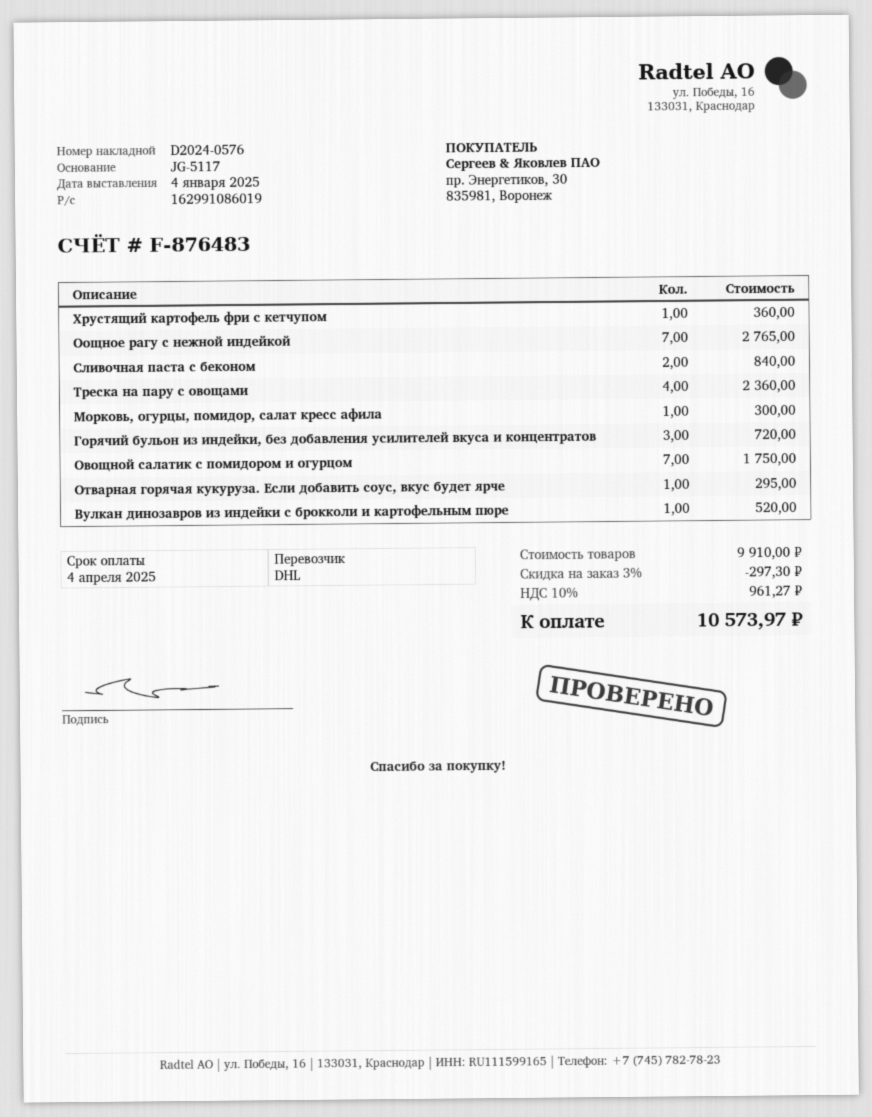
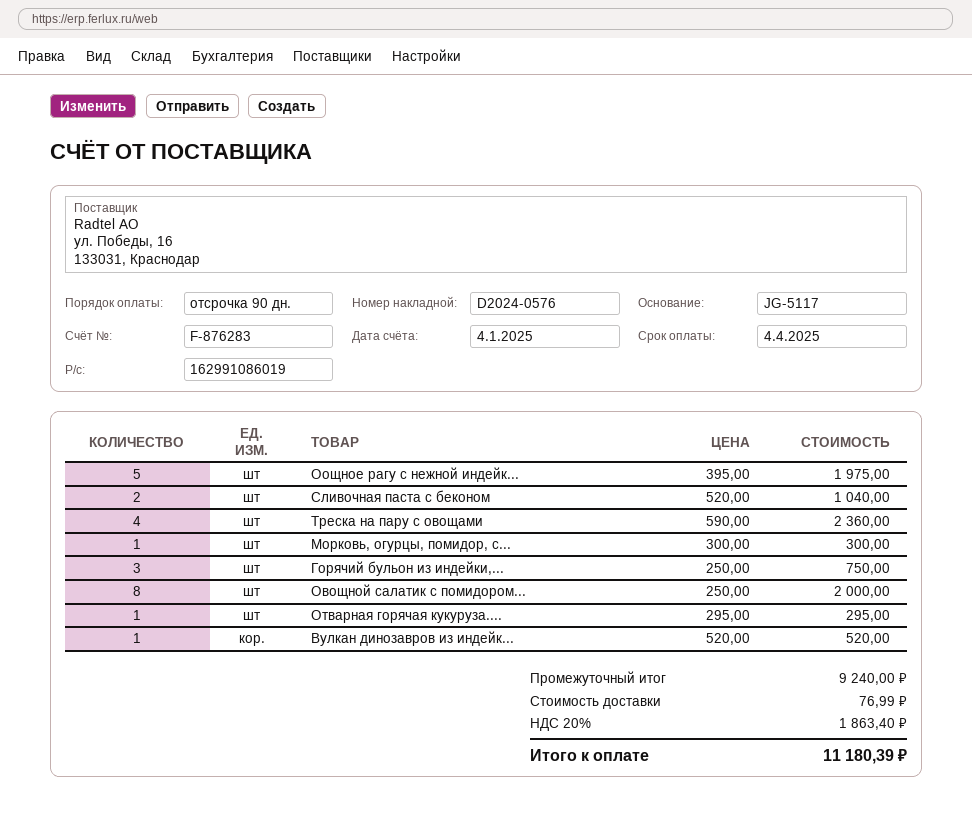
invoice number: F-876483 -> F-876283
Хрустящий картофель фри с кетчупом: 1 for 360.00 -> none
Оощное рагу с нежной индейкой: 7 for 2765.00 -> 5 for 1975.00
Сливочная паста с беконом: 2 for 840.00 -> 2 for 1040.00
Горячий бульон из индейки, без добавления усилителей вкуса и концентратов: 3 for 720.00 -> 3 for 750.00
Овощной салатик с помидором и огурцом: 7 for 1750.00 -> 8 for 2000.00
subtotal: 9910.00 -> 9240.00
discount: 3% = 297.30 -> none
shipping: none -> 76.99
tax: 10% = 961.27 -> 20% = 1863.40
total: 10573.97 -> 11180.39

